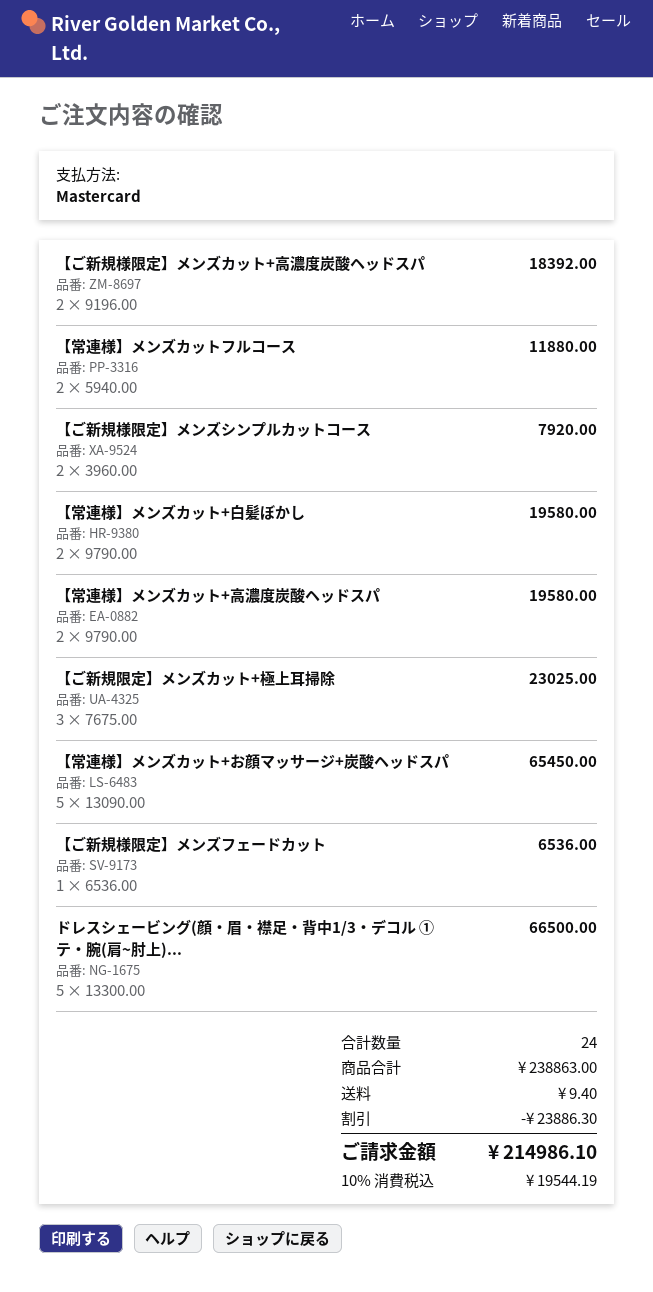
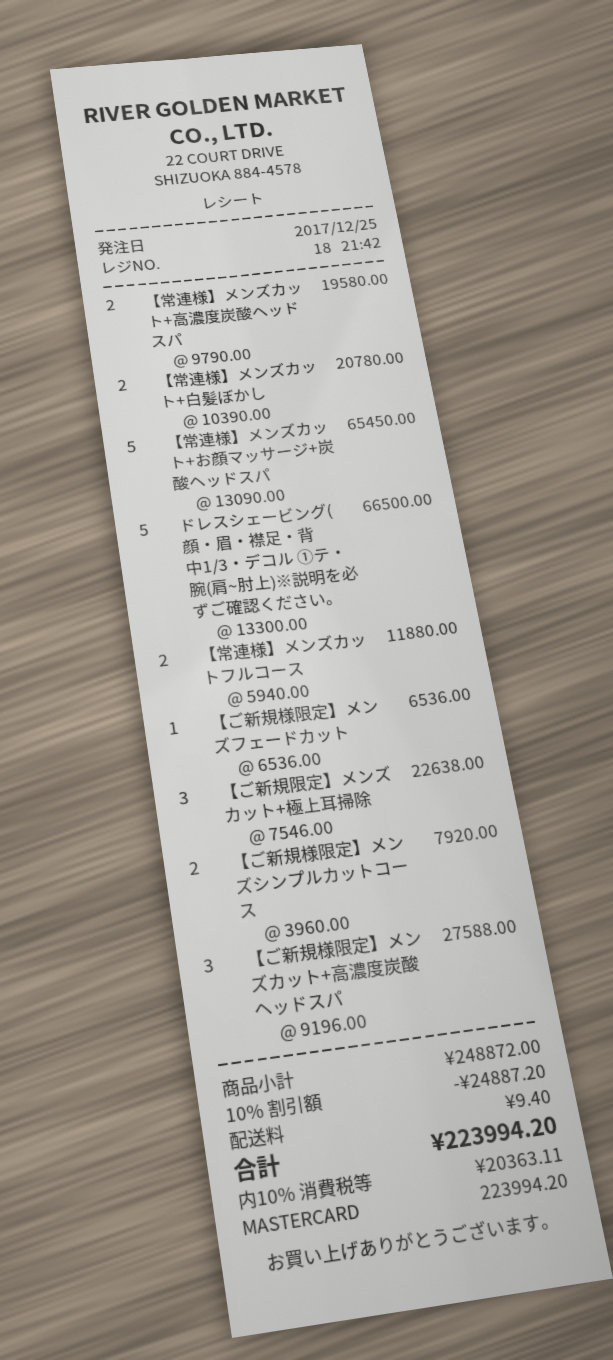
【ご新規様限定】メンズカット+高濃度炭酸ヘッドスパ: 2 x 9196.00 = 18392.00 -> 3 x 9196.00 = 27588.00
【常連様】メンズカット+白髪ぼかし: 2 x 9790.00 = 19580.00 -> 2 x 10390.00 = 20780.00
【ご新規限定】メンズカット+極上耳掃除: 3 x 7675.00 = 23025.00 -> 3 x 7546.00 = 22638.00
subtotal: 238863.00 -> 248872.00
discount: 23886.30 -> 24887.20
tax: 10% = 19544.19 -> 10% = 20363.11
total: 214986.10 -> 223994.20

